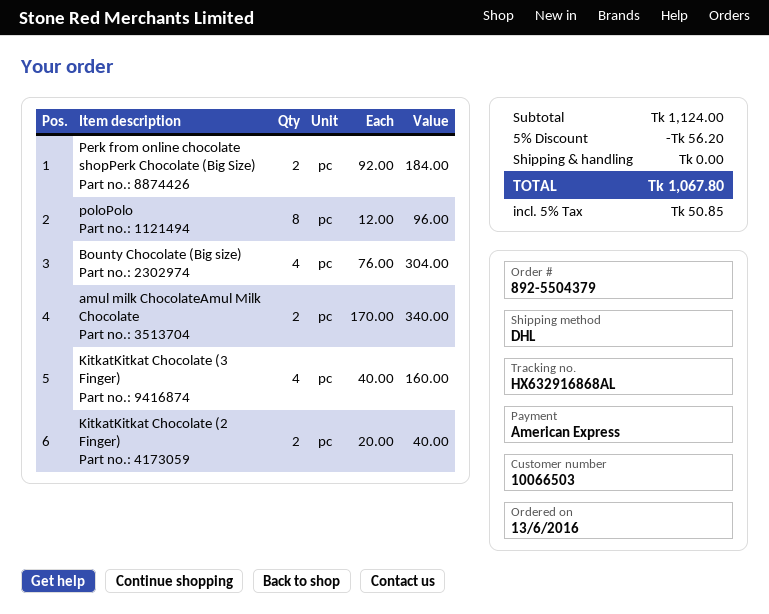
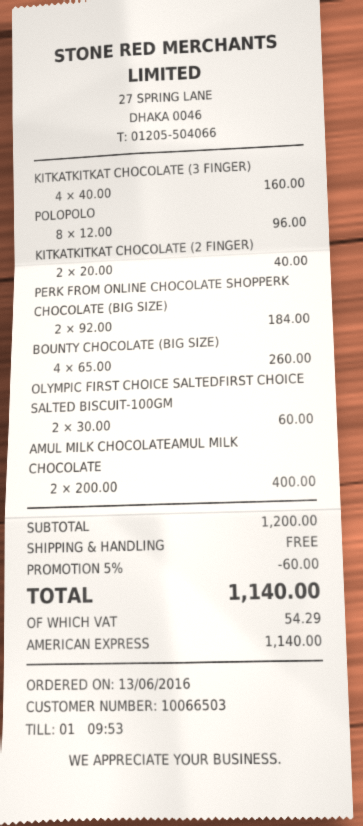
Bounty Chocolate (Big size): 4 x 76.00 = 304.00 -> 4 x 65.00 = 260.00
amul milk ChocolateAmul Milk Chocolate: 2 x 170.00 = 340.00 -> 2 x 200.00 = 400.00
OLYMPIC FIRST CHOICE SALTEDFIRST CHOICE SALTED BISCUIT-100GM: none -> 2 x 30.00 = 60.00
subtotal: 1124.00 -> 1200.00
discount: 5% = 56.20 -> 5% = 60.00
tax: 50.85 -> 54.29
total: 1067.80 -> 1140.00

